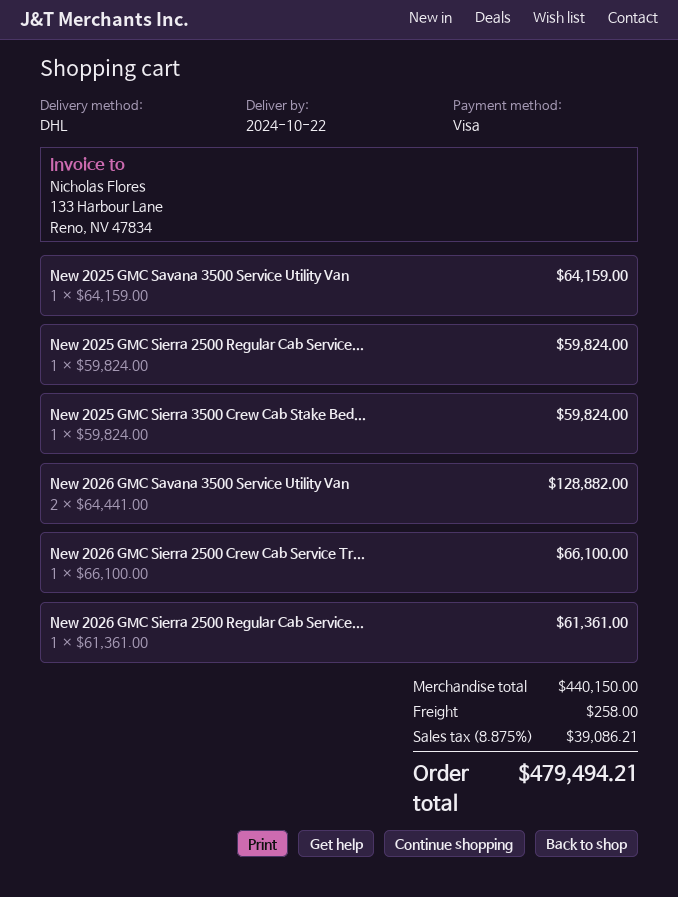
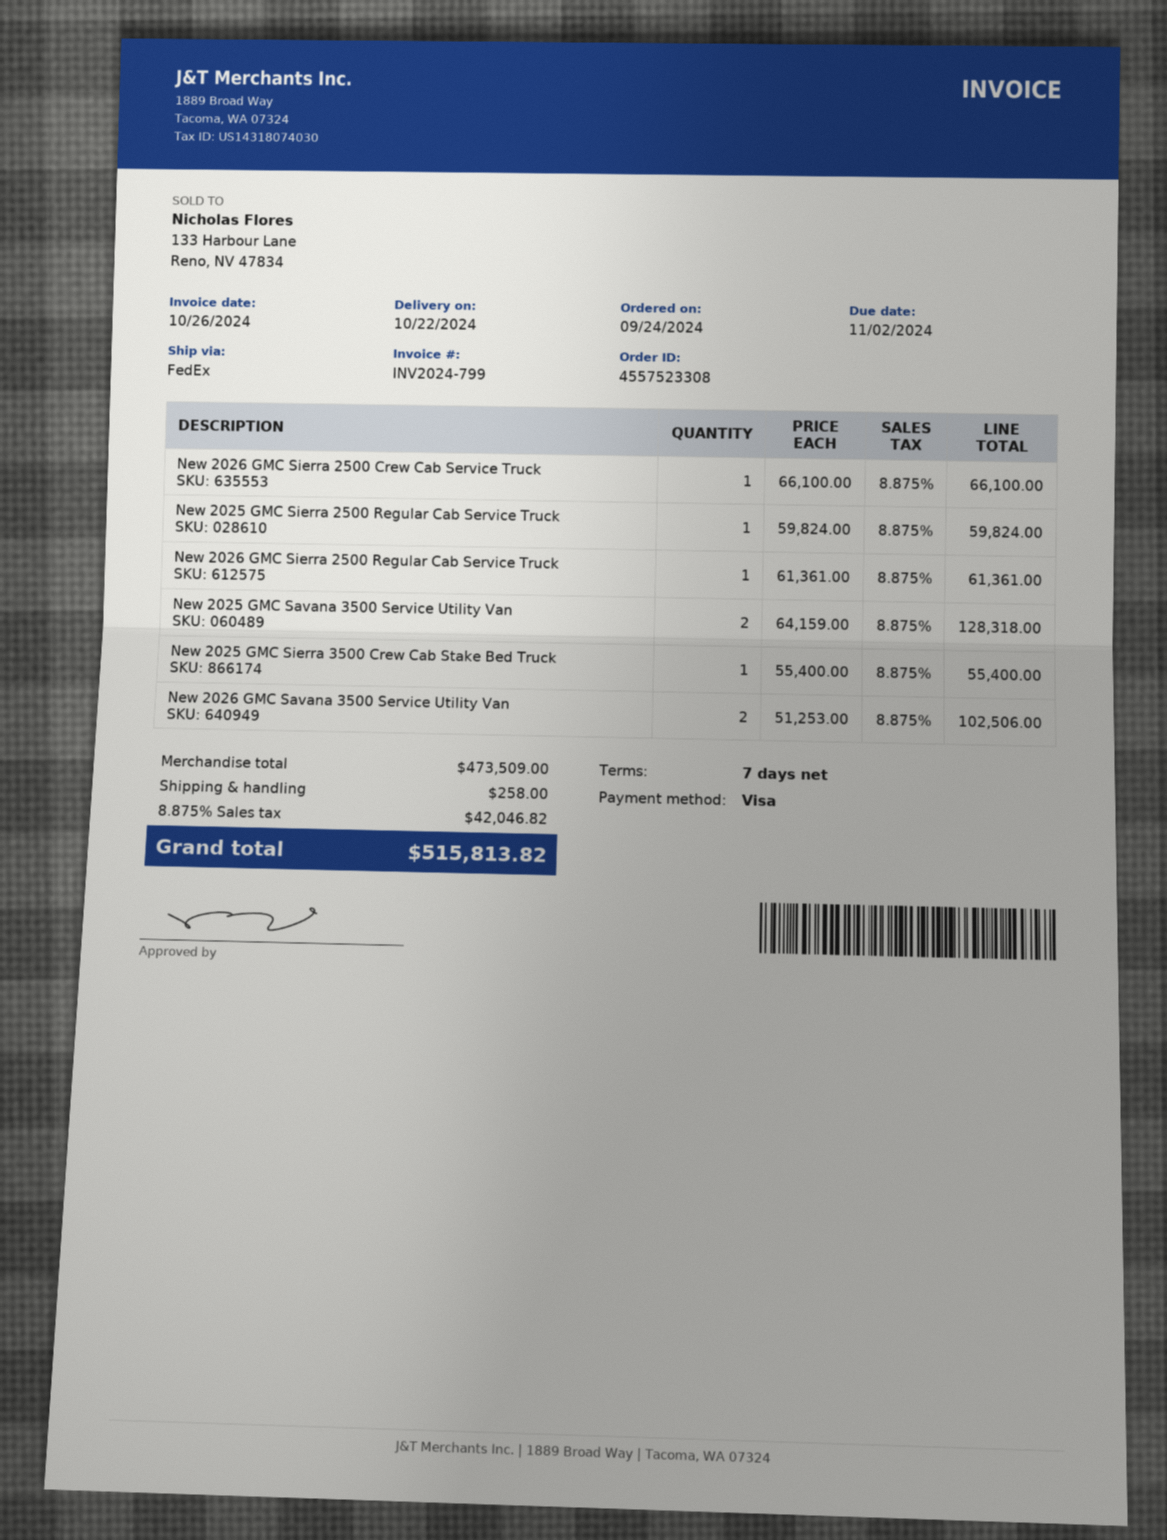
shipping method: DHL -> FedEx
New 2025 GMC Savana 3500 Service Utility Van: 1 x 64159.00 = 64159.00 -> 2 x 64159.00 = 128318.00
New 2025 GMC Sierra 3500 Crew Cab Stake Bed...: 1 x 59824.00 = 59824.00 -> 1 x 55400.00 = 55400.00
New 2026 GMC Savana 3500 Service Utility Van: 2 x 64441.00 = 128882.00 -> 2 x 51253.00 = 102506.00
subtotal: 440150.00 -> 473509.00
tax: 8.875% = 39086.21 -> 8.875% = 42046.82
total: 479494.21 -> 515813.82

